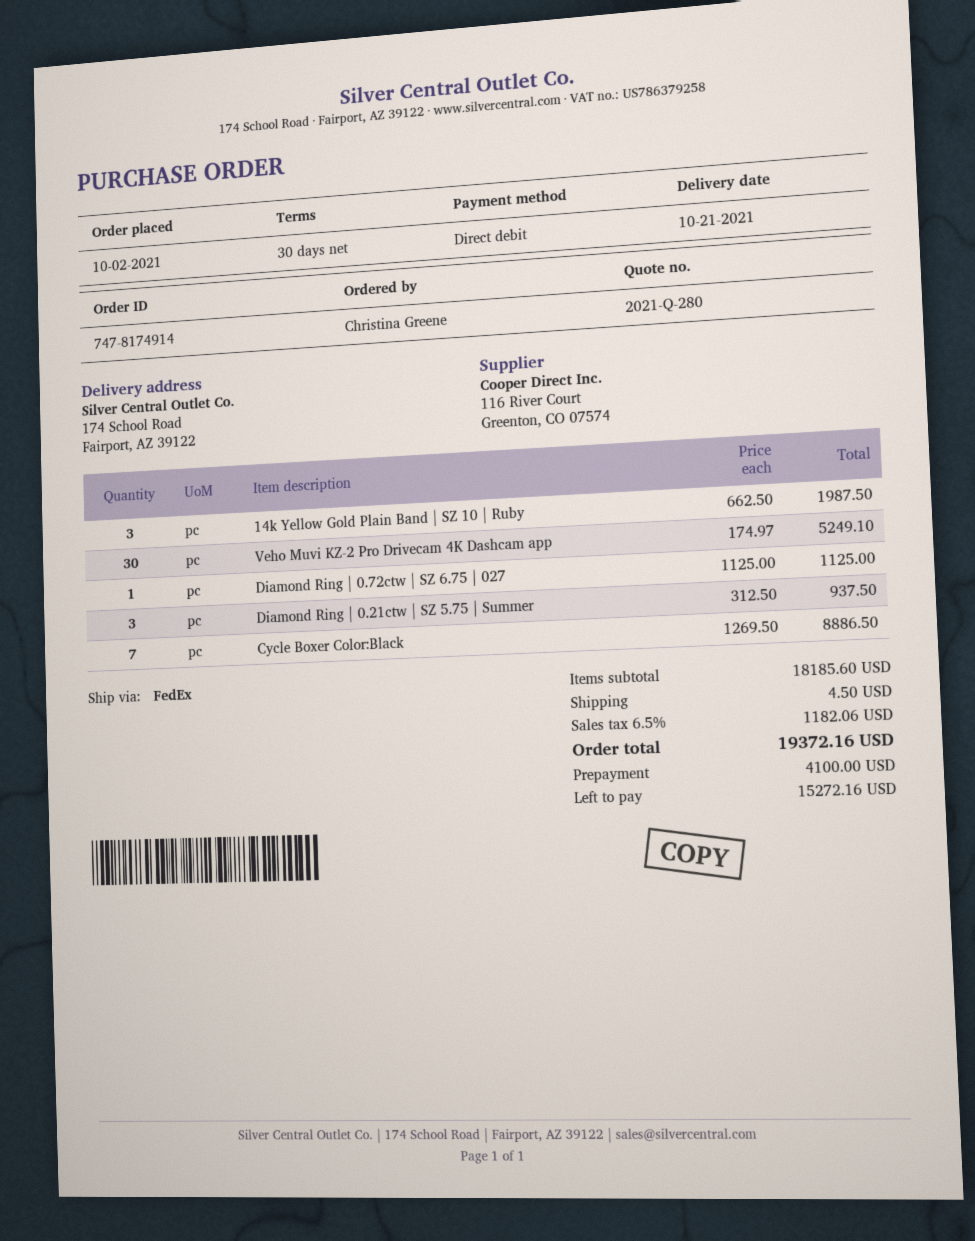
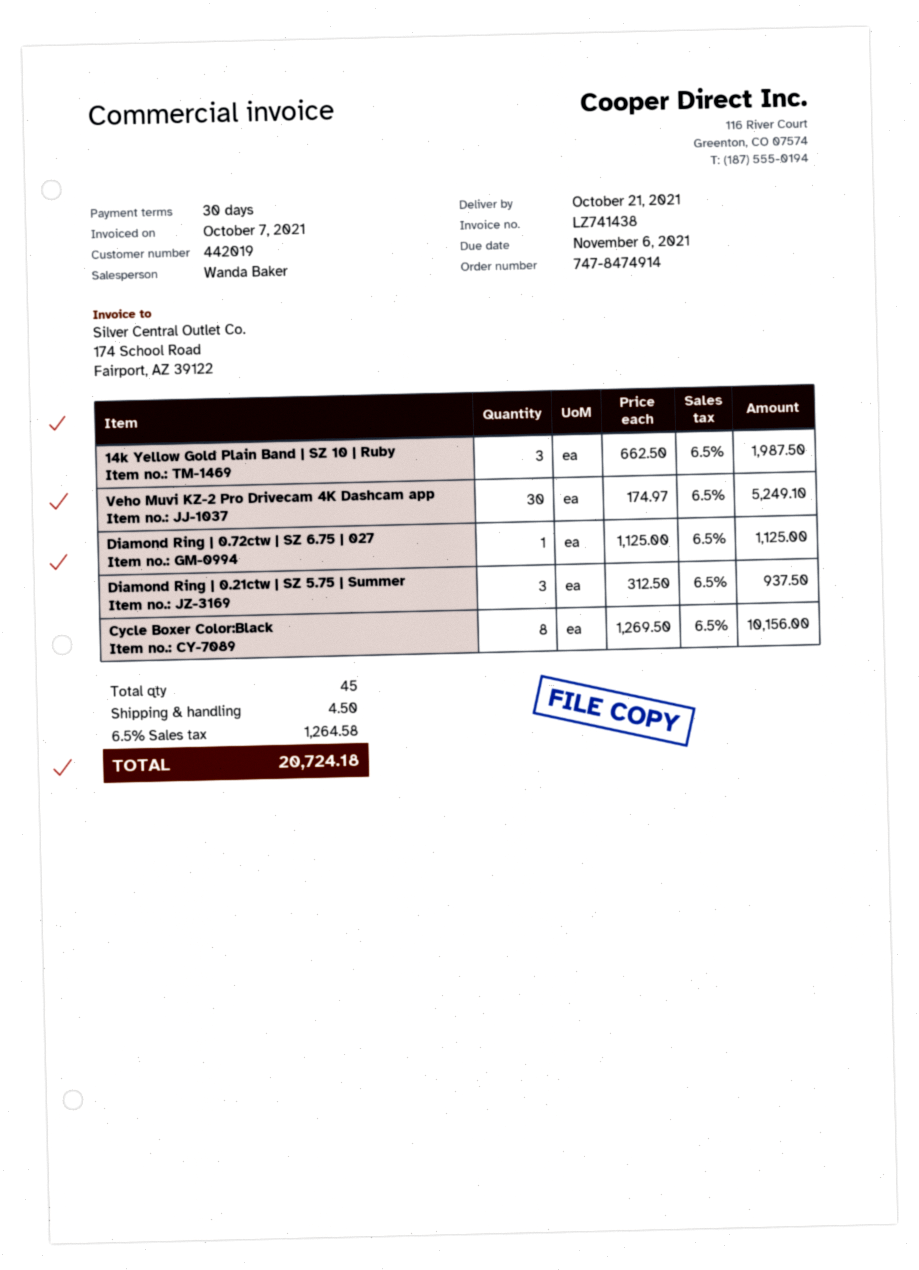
order number: 747-8174914 -> 747-8474914
Cycle Boxer Color:Black: 7 x 1269.50 = 8886.50 -> 8 x 1269.50 = 10156.00
tax: 6.5% = 1182.06 -> 6.5% = 1264.58
total: 19372.16 -> 20724.18

